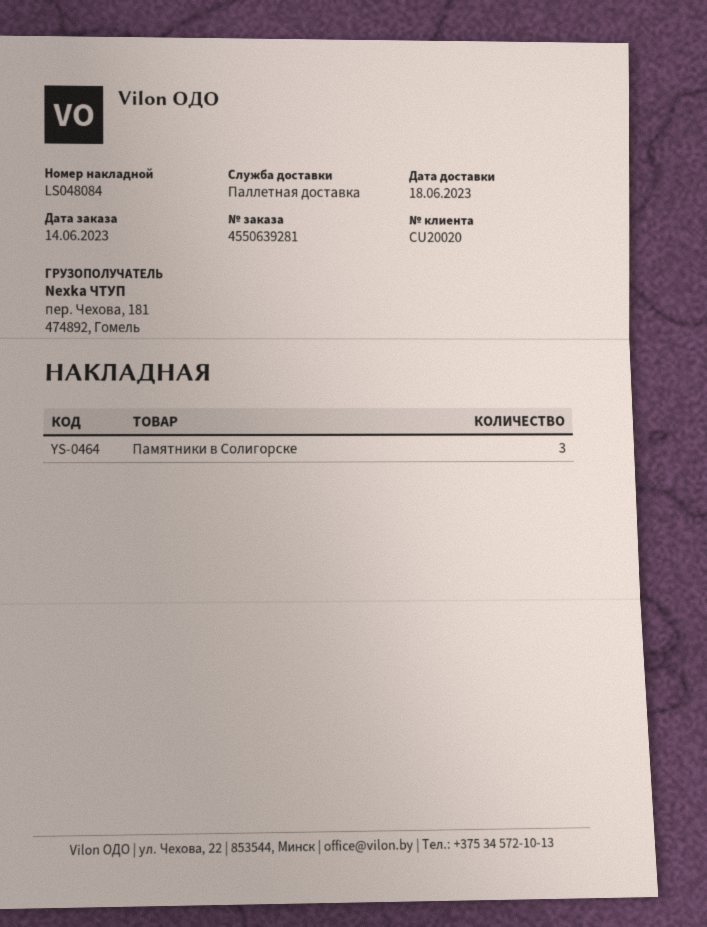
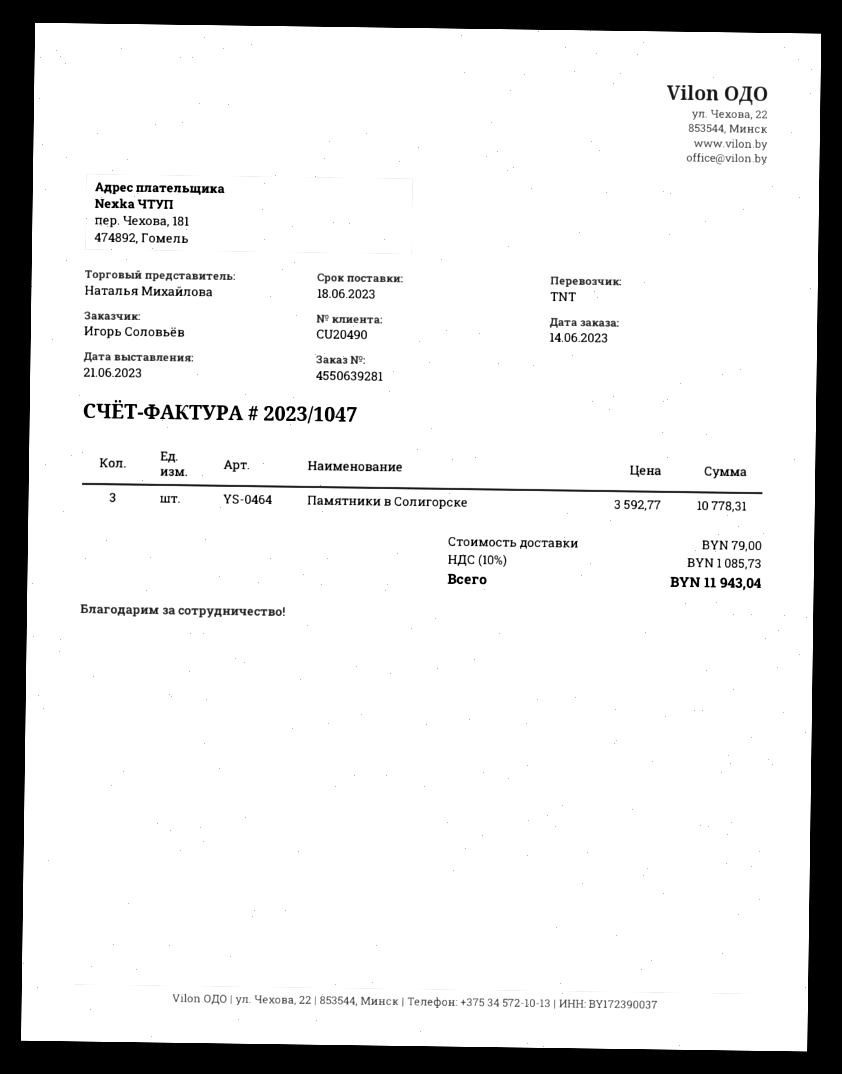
customer number: CU20020 -> CU20490
shipping method: pallet freight -> TNT

